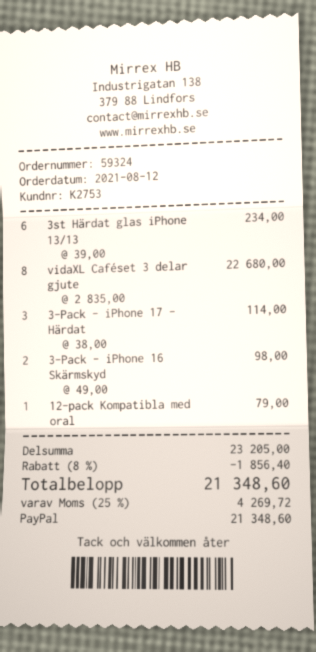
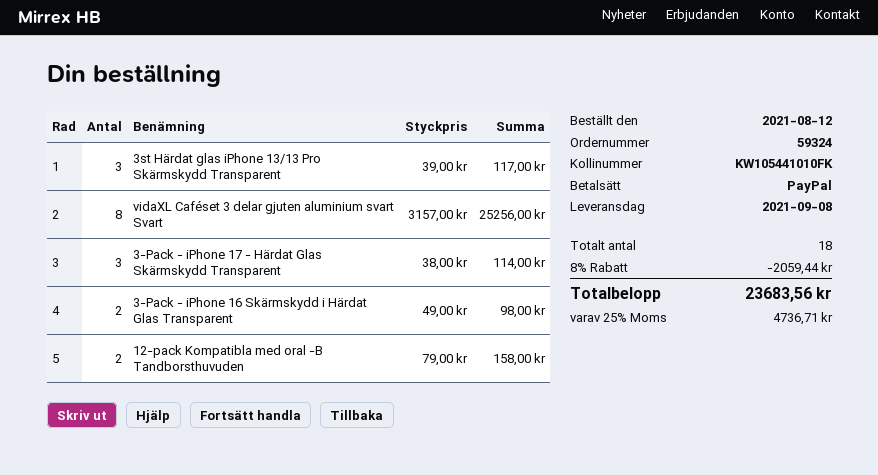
3st Härdat glas iPhone 13/13: 6 x 39.00 = 234.00 -> 3 x 39.00 = 117.00
vidaXL Caféset 3 delar gjute: 8 x 2835.00 = 22680.00 -> 8 x 3157.00 = 25256.00
12-pack Kompatibla med oral: 1 x 79.00 = 79.00 -> 2 x 79.00 = 158.00
discount: 8% = 1856.40 -> 8% = 2059.44
tax: 25% = 4269.72 -> 25% = 4736.71
total: 21348.60 -> 23683.56

